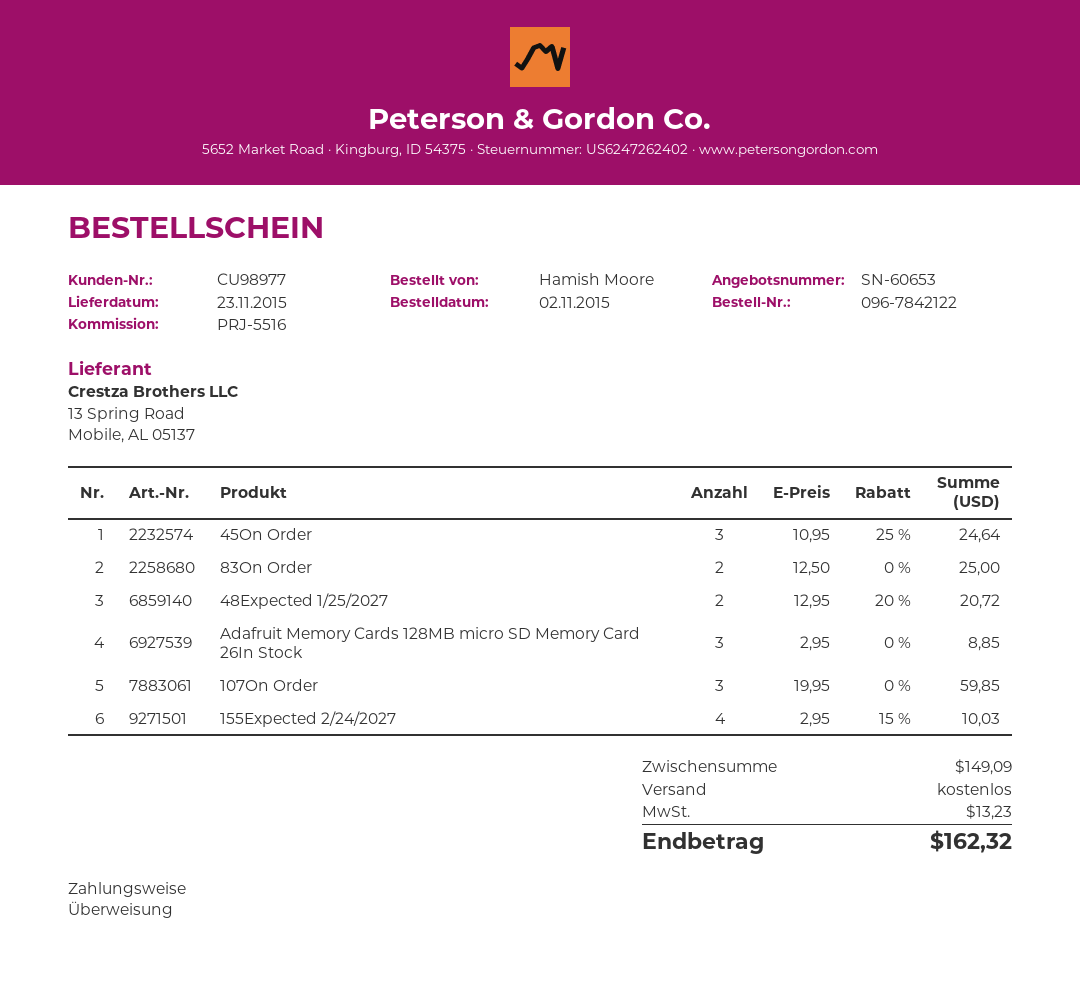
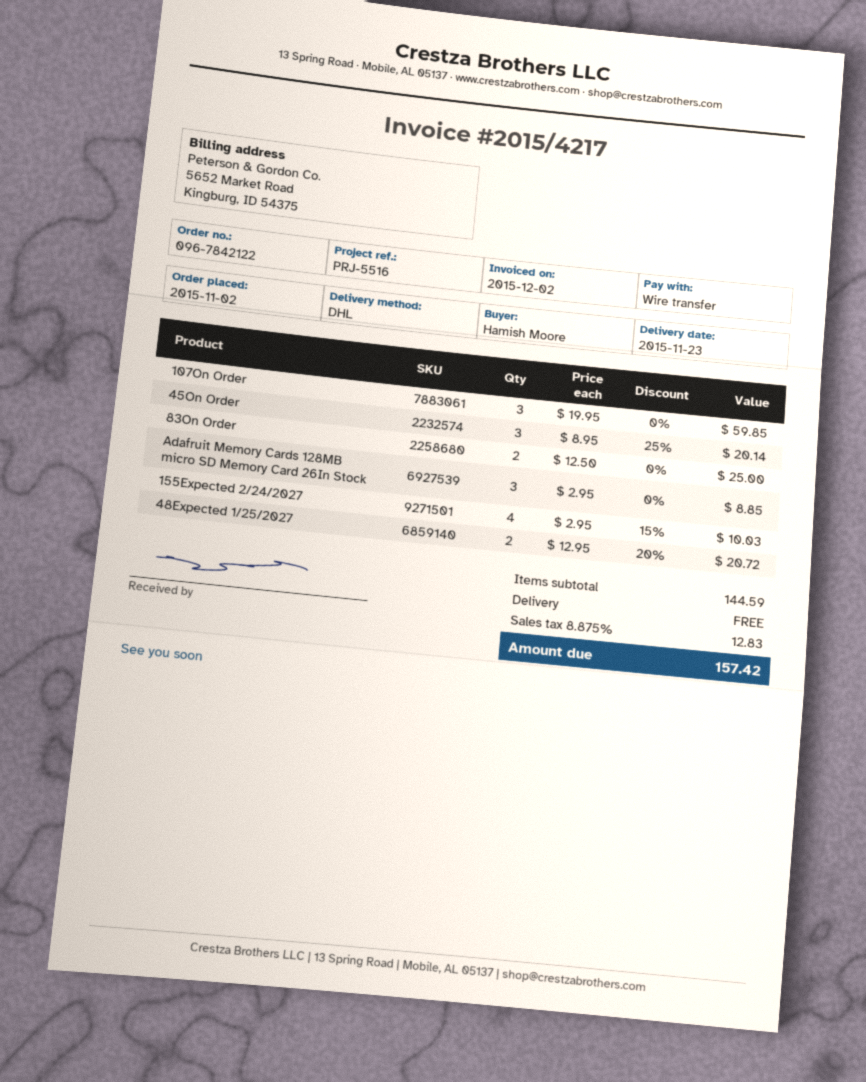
45On Order: 3 x 10.95 - 25% = 24.64 -> 3 x 8.95 - 25% = 20.14
subtotal: 149.09 -> 144.59
tax: 13.23 -> 12.83
total: 162.32 -> 157.42

